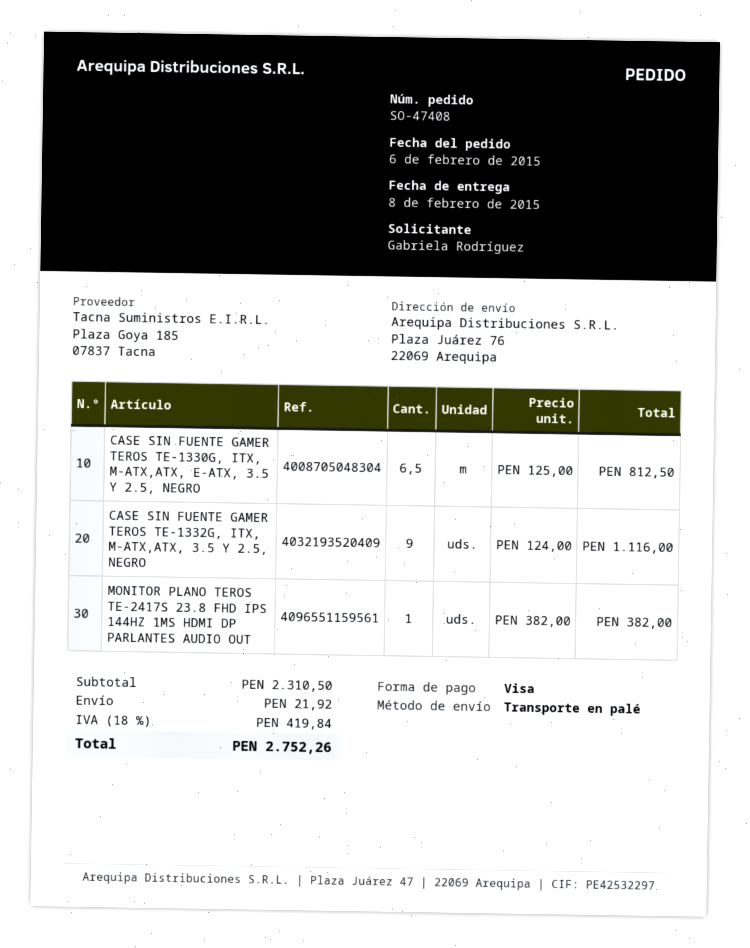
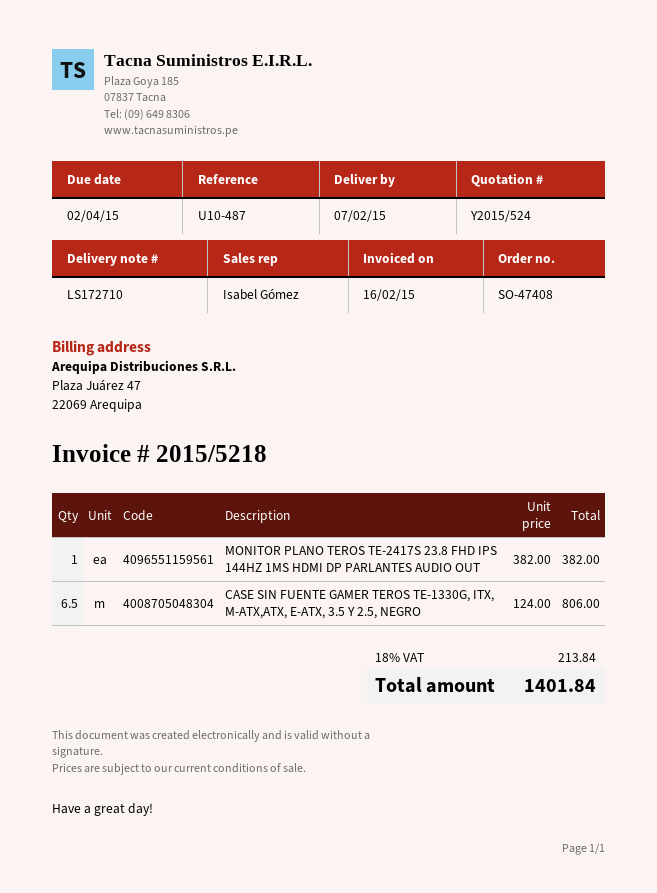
delivery date: 2015-02-08 -> 2015-02-07
CASE SIN FUENTE GAMER TEROS TE-1330G, ITX, M-ATX,ATX, E-ATX, 3.5 Y 2.5, NEGRO: 6.5 x 125.00 = 812.50 -> 6.5 x 124.00 = 806.00
CASE SIN FUENTE GAMER TEROS TE-1332G, ITX, M-ATX,ATX, 3.5 Y 2.5, NEGRO: 9 x 124.00 = 1116.00 -> none
shipping: 21.92 -> none
tax: 18% = 419.84 -> 18% = 213.84
total: 2752.26 -> 1401.84

